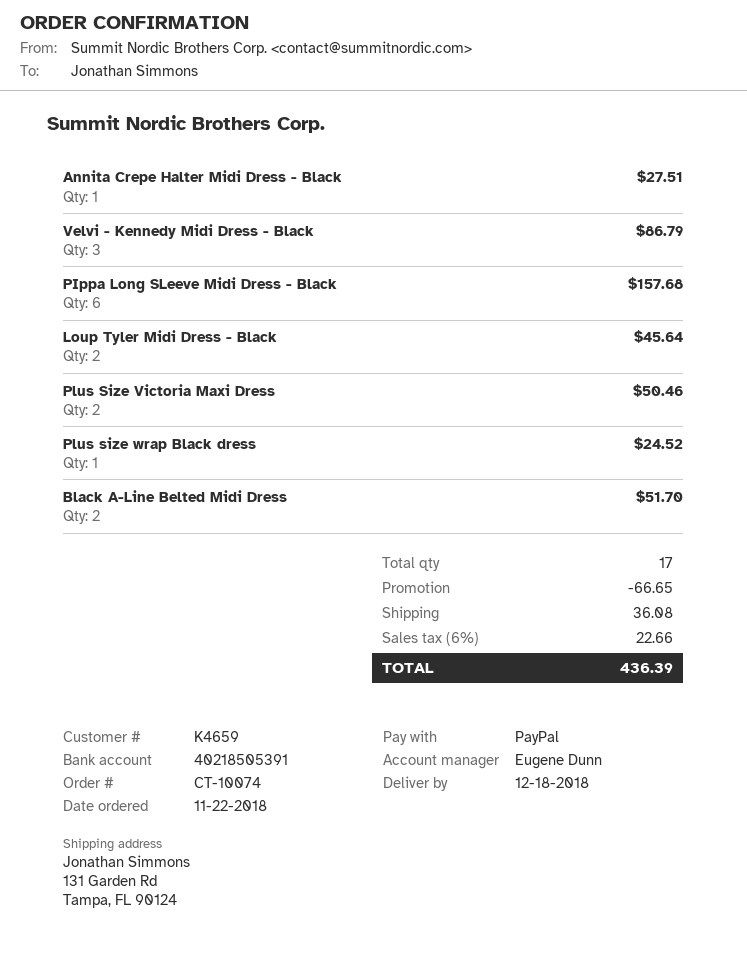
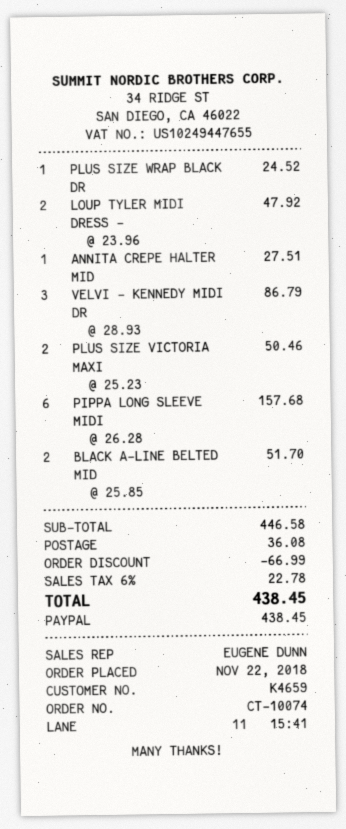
Loup Tyler Midi Dress - Black: 2 for 45.64 -> 2 for 47.92
discount: 66.65 -> 66.99
tax: 6% = 22.66 -> 6% = 22.78
total: 436.39 -> 438.45

